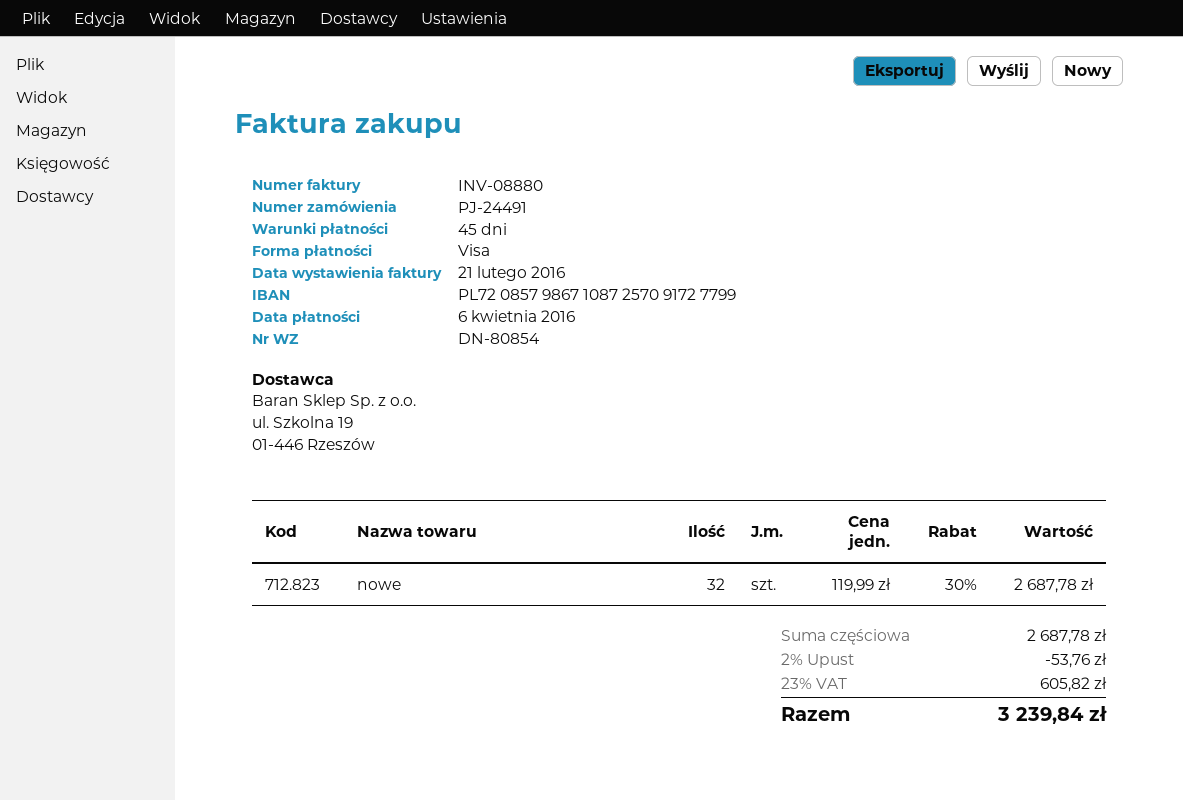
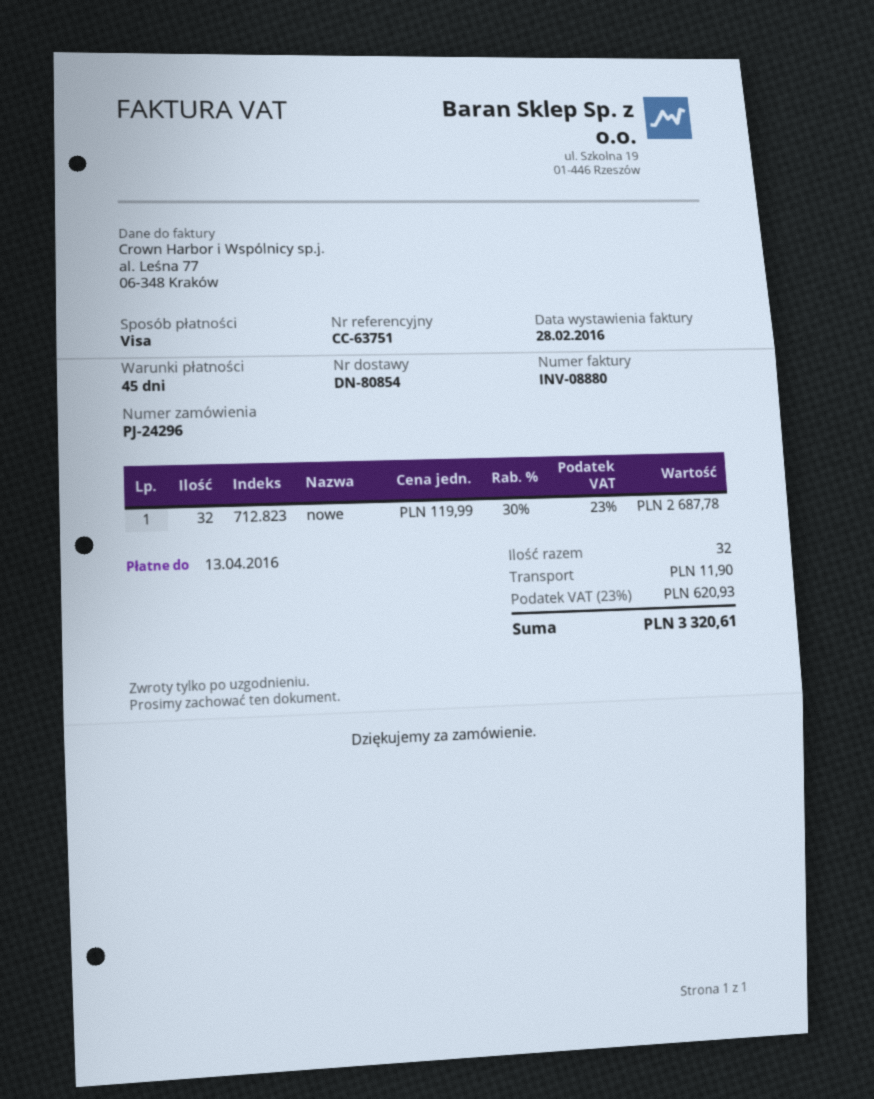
order number: PJ-24491 -> PJ-24296
invoice date: 2016-02-21 -> 2016-02-28
due date: 2016-04-06 -> 2016-04-13
discount: 2% = 53.76 -> none
shipping: none -> 11.90
tax: 23% = 605.82 -> 23% = 620.93
total: 3239.84 -> 3320.61

